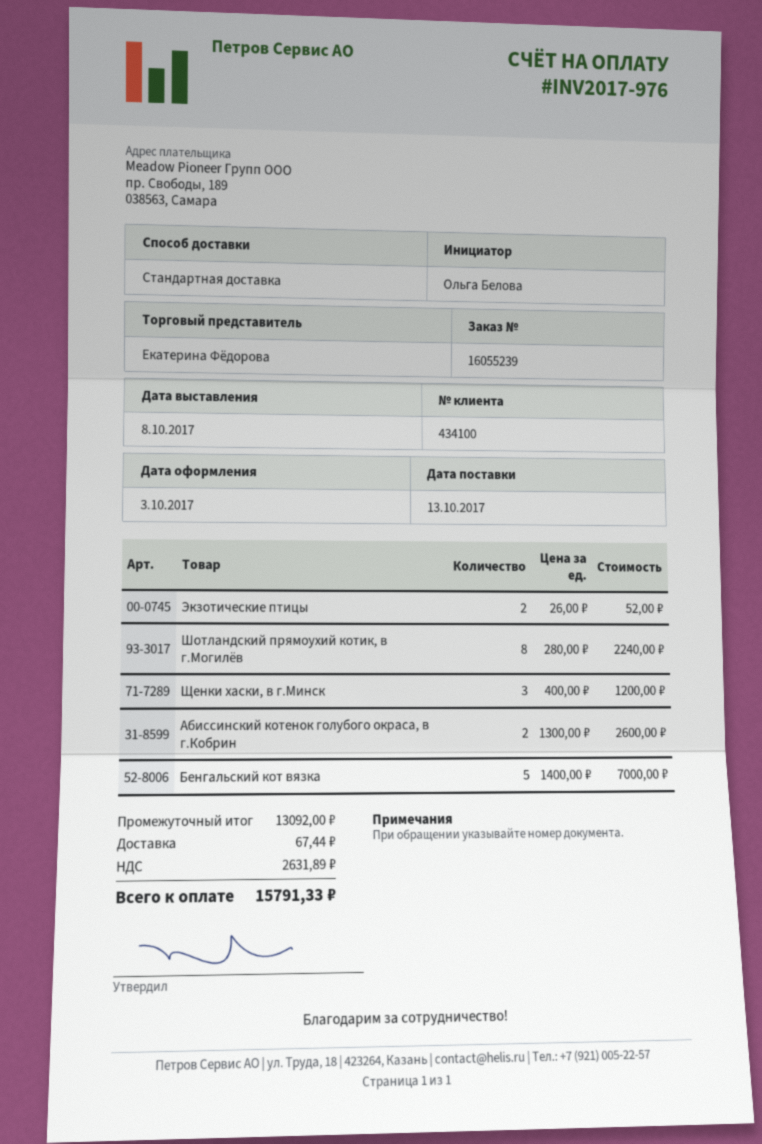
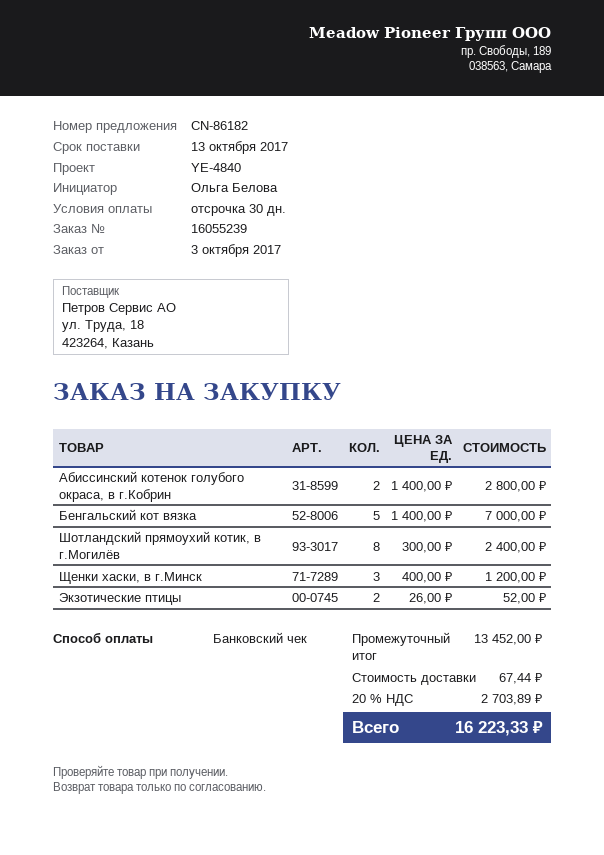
Шотландский прямоухий котик, в г.Могилёв: 8 x 280.00 = 2240.00 -> 8 x 300.00 = 2400.00
Абиссинский котенок голубого окраса, в г.Кобрин: 2 x 1300.00 = 2600.00 -> 2 x 1400.00 = 2800.00
subtotal: 13092.00 -> 13452.00
tax: 2631.89 -> 2703.89
total: 15791.33 -> 16223.33

